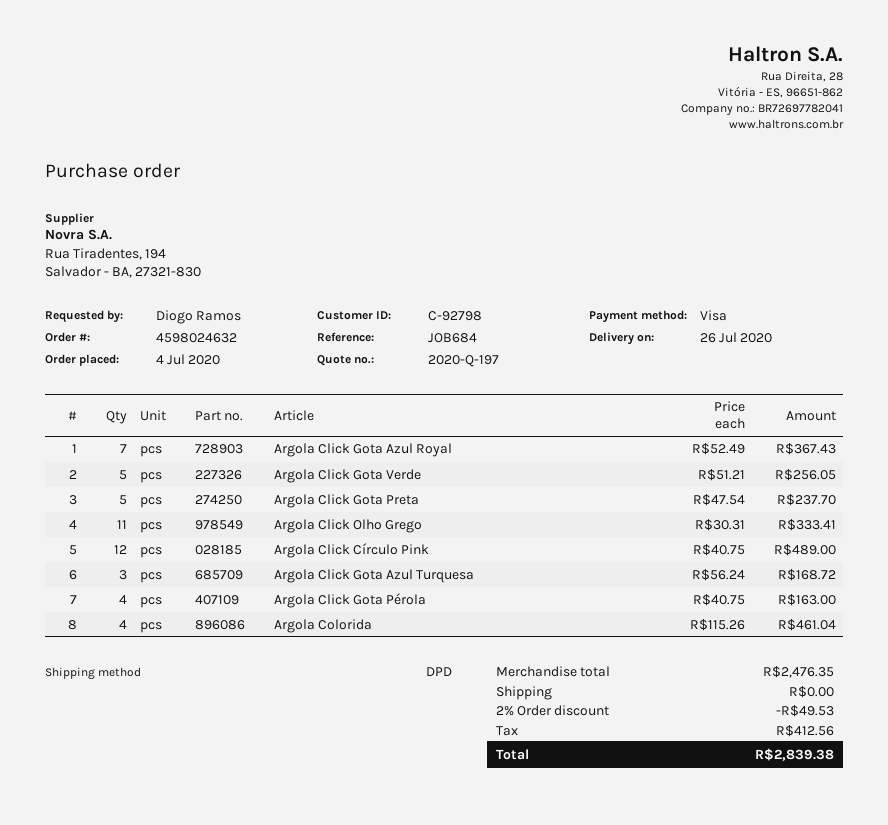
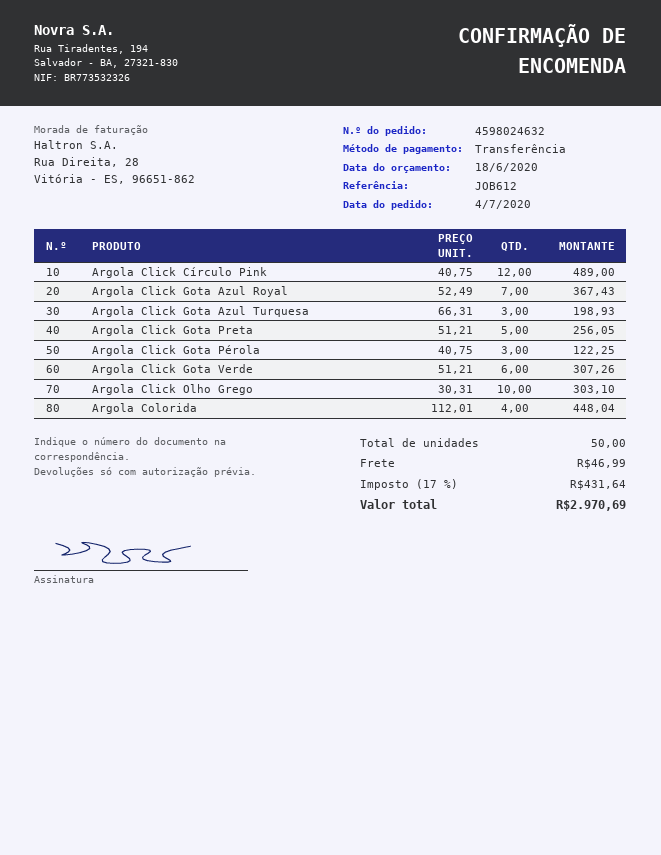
reference: JOB684 -> JOB612
payment method: Visa -> bank transfer
Argola Click Gota Verde: 5 x 51.21 = 256.05 -> 6 x 51.21 = 307.26
Argola Click Gota Preta: 5 x 47.54 = 237.70 -> 5 x 51.21 = 256.05
Argola Click Olho Grego: 11 x 30.31 = 333.41 -> 10 x 30.31 = 303.10
Argola Click Gota Azul Turquesa: 3 x 56.24 = 168.72 -> 3 x 66.31 = 198.93
Argola Click Gota Pérola: 4 x 40.75 = 163.00 -> 3 x 40.75 = 122.25
Argola Colorida: 4 x 115.26 = 461.04 -> 4 x 112.01 = 448.04
discount: 2% = 49.53 -> none
shipping: 0.00 -> 46.99
tax: 412.56 -> 431.64
total: 2839.38 -> 2970.69

